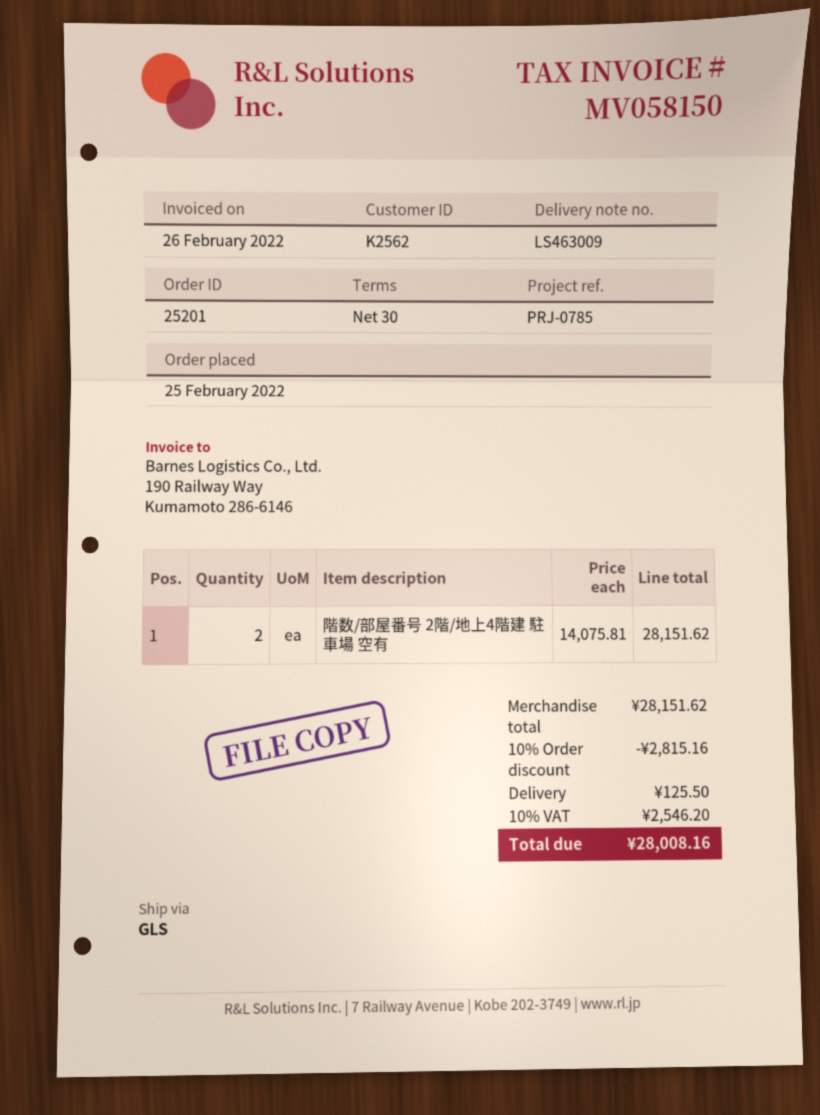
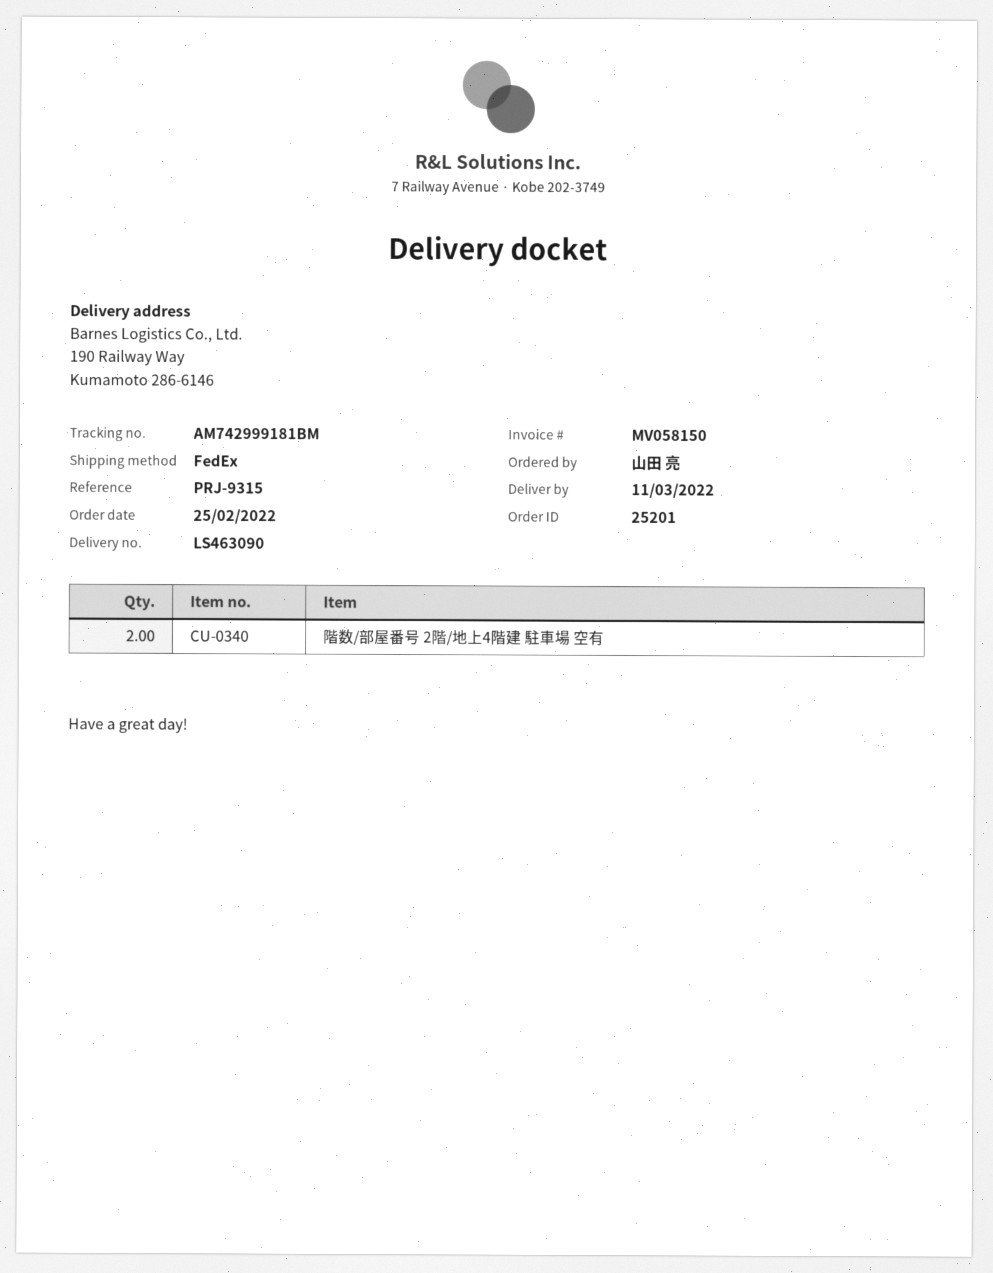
delivery note number: LS463009 -> LS463090
reference: PRJ-0785 -> PRJ-9315
shipping method: GLS -> FedEx

